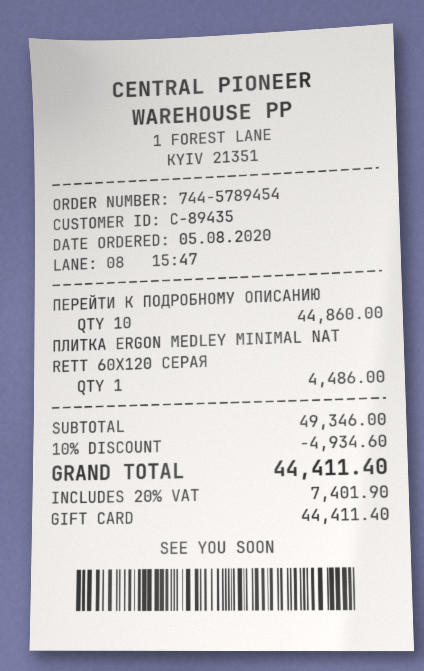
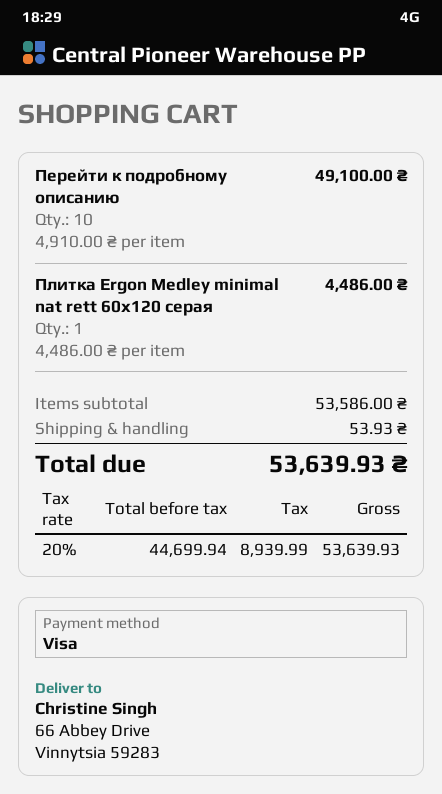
payment method: gift card -> Visa
ПЕРЕЙТИ К ПОДРОБНОМУ ОПИСАНИЮ: 10 for 44860.00 -> 10 for 49100.00
subtotal: 49346.00 -> 53586.00
discount: 10% = 4934.60 -> none
shipping: none -> 53.93
tax: 20% = 7401.90 -> 20% = 8939.99
total: 44411.40 -> 53639.93

